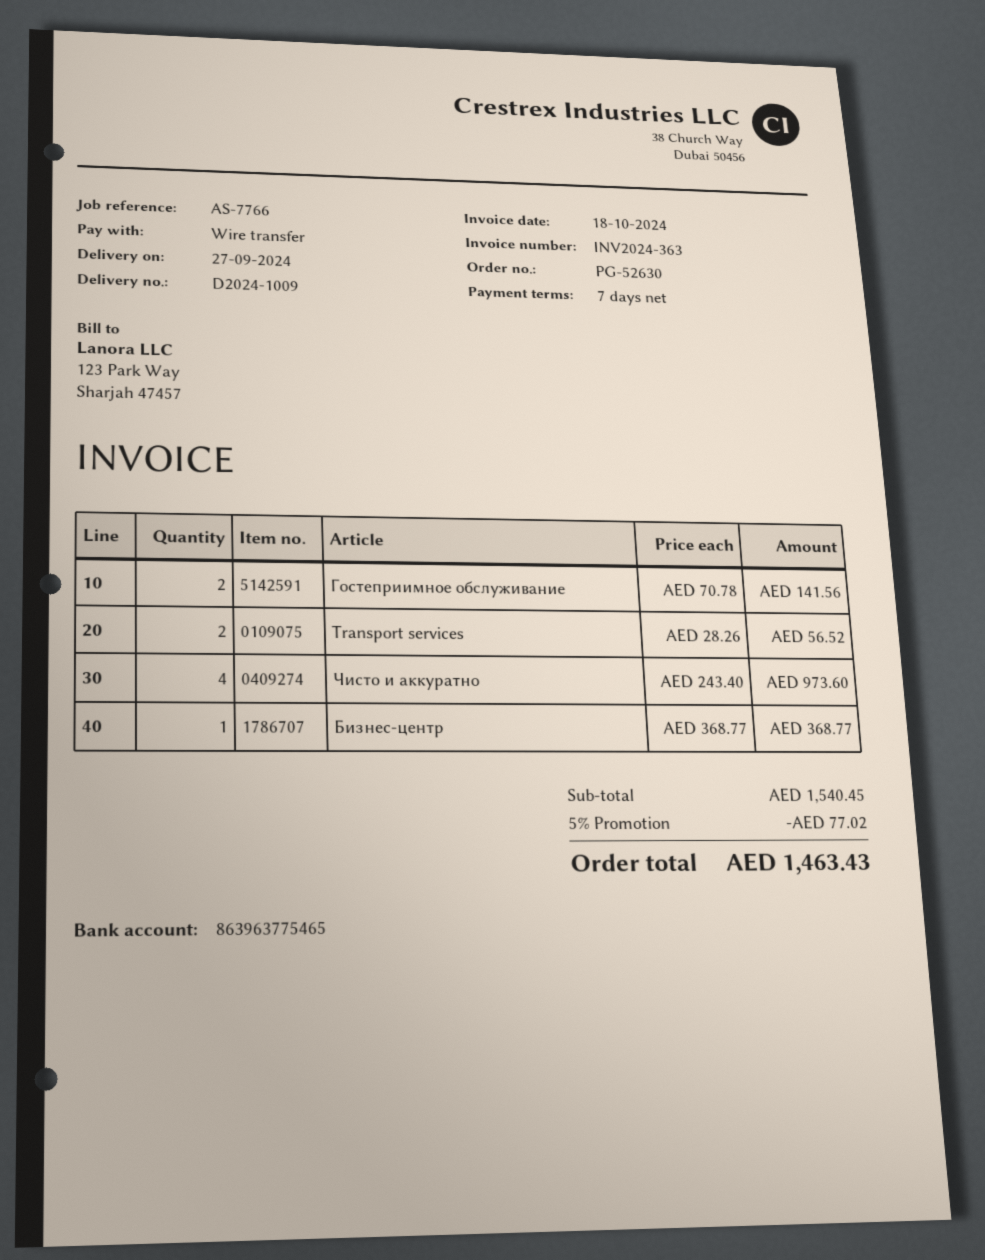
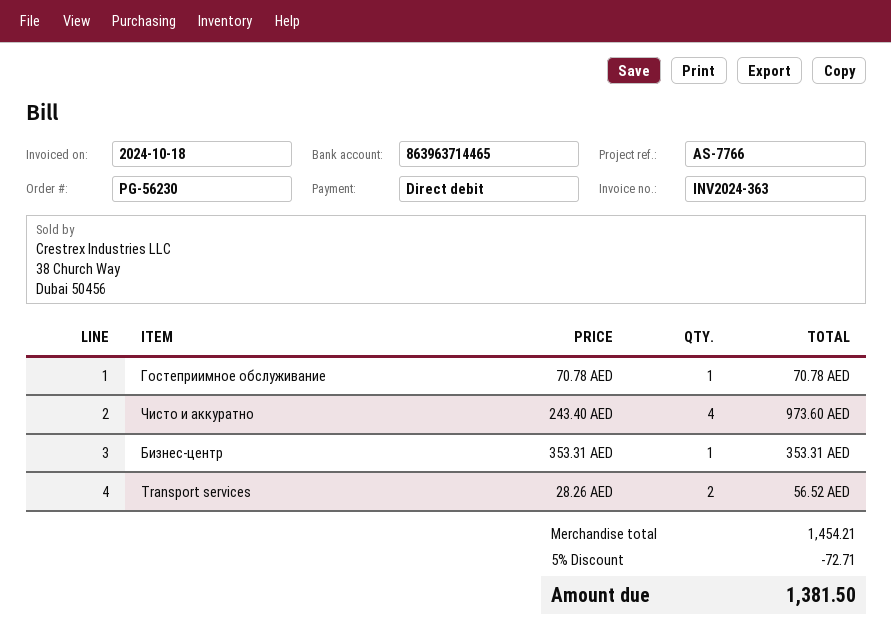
order number: PG-52630 -> PG-56230
payment method: bank transfer -> direct debit
bank account: 863963775465 -> 863963714465
Гостеприимное обслуживание: 2 x 70.78 = 141.56 -> 1 x 70.78 = 70.78
Бизнес-центр: 1 x 368.77 = 368.77 -> 1 x 353.31 = 353.31
subtotal: 1540.45 -> 1454.21
discount: 5% = 77.02 -> 5% = 72.71
total: 1463.43 -> 1381.50

